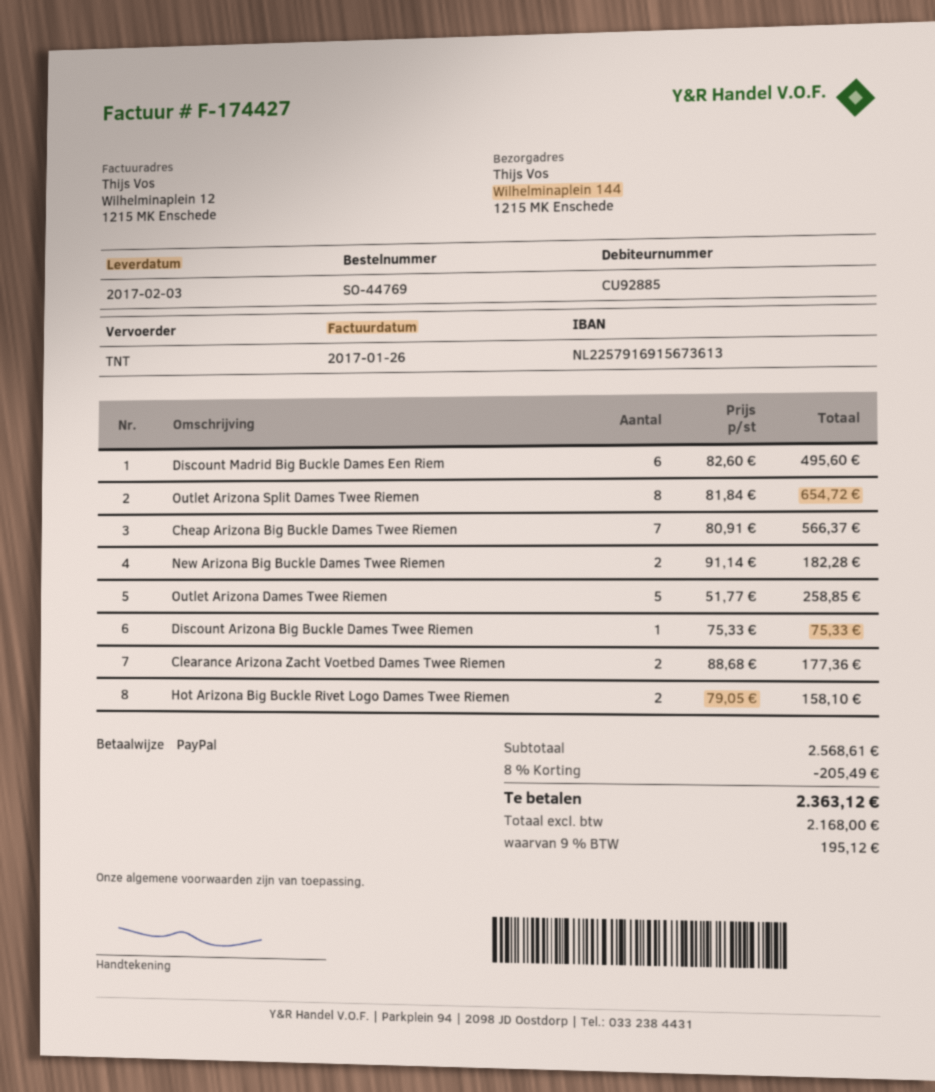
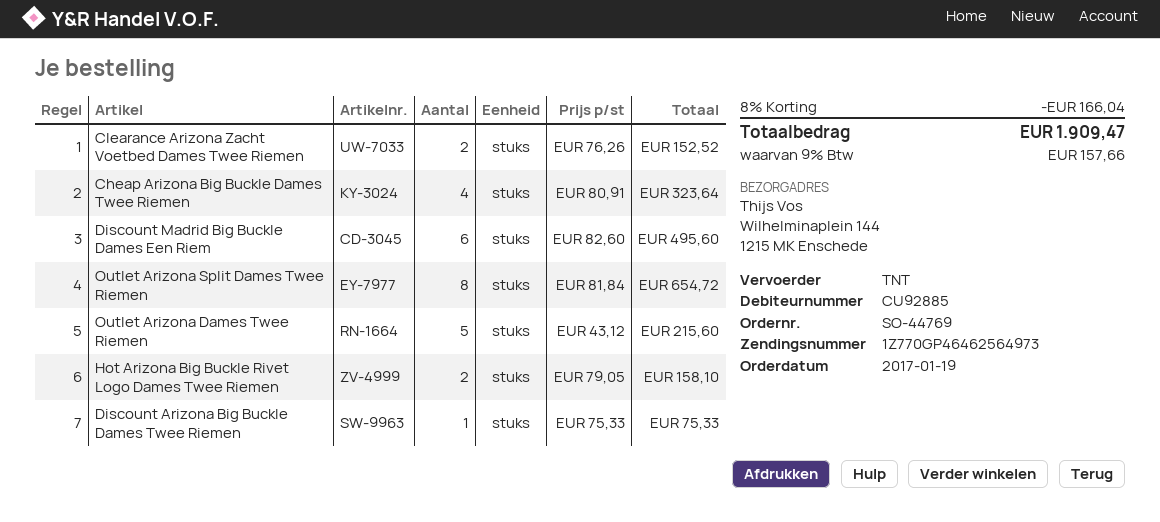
Cheap Arizona Big Buckle Dames Twee Riemen: 7 x 80.91 = 566.37 -> 4 x 80.91 = 323.64
New Arizona Big Buckle Dames Twee Riemen: 2 x 91.14 = 182.28 -> none
Outlet Arizona Dames Twee Riemen: 5 x 51.77 = 258.85 -> 5 x 43.12 = 215.60
Clearance Arizona Zacht Voetbed Dames Twee Riemen: 2 x 88.68 = 177.36 -> 2 x 76.26 = 152.52
discount: 8% = 205.49 -> 8% = 166.04
tax: 9% = 195.12 -> 9% = 157.66
total: 2363.12 -> 1909.47

